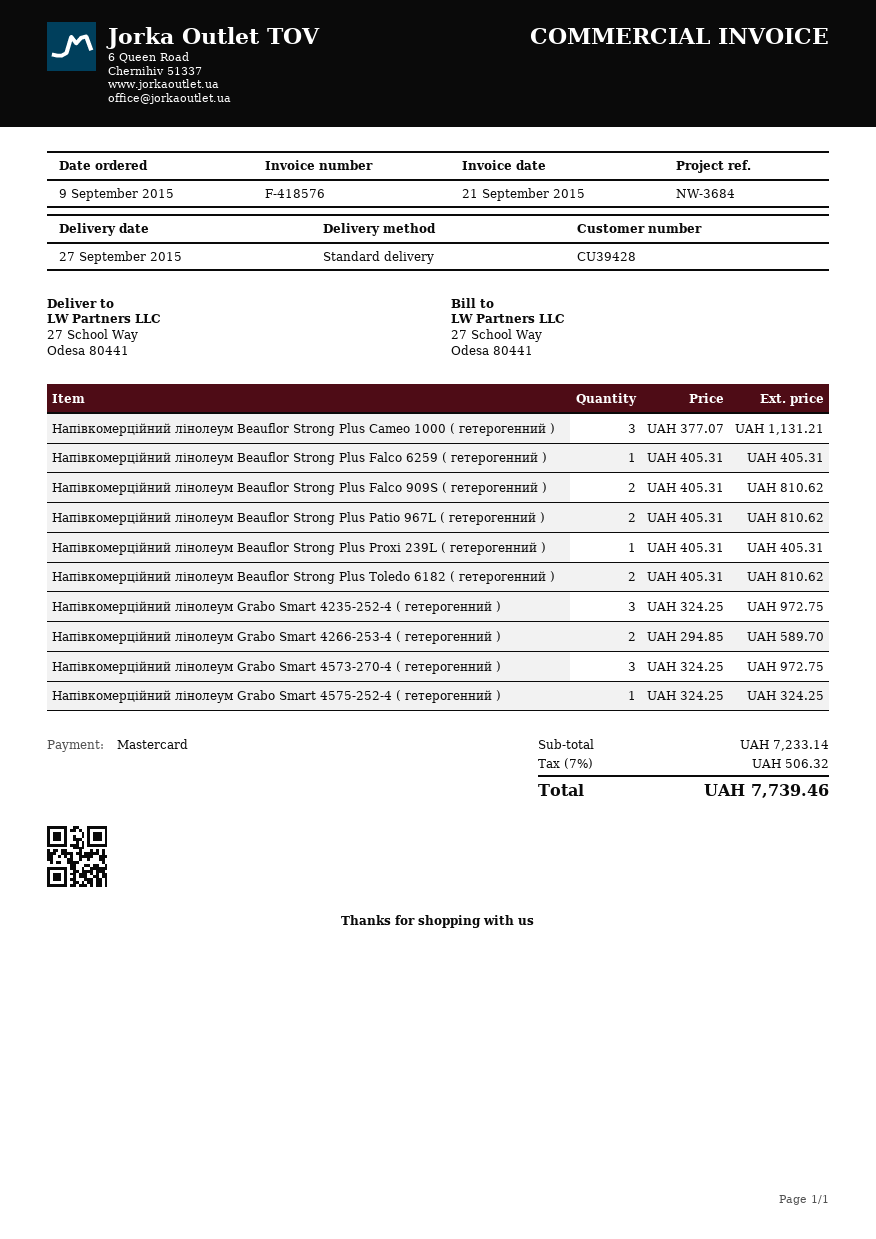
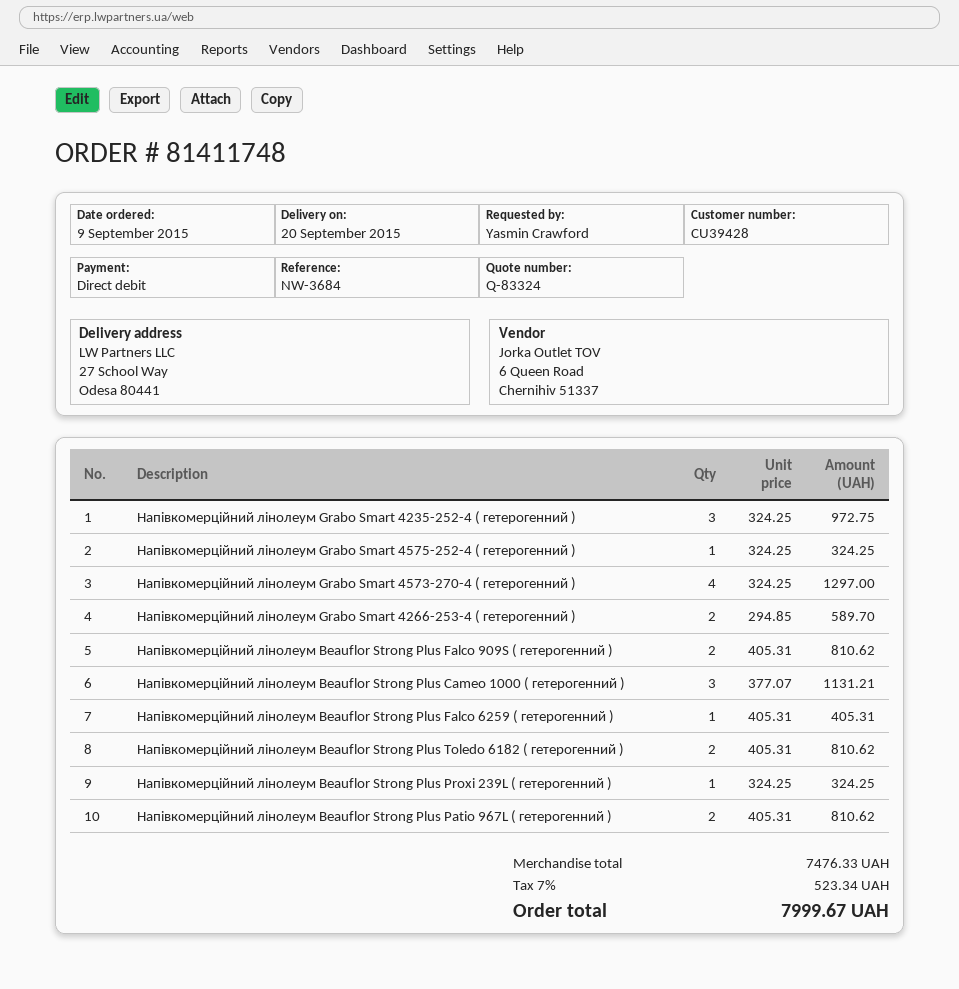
delivery date: 2015-09-27 -> 2015-09-20
payment method: Mastercard -> direct debit
Напівкомерційний лінолеум Beauflor Strong Plus Proxi 239L ( гетерогенний ): 1 x 405.31 = 405.31 -> 1 x 324.25 = 324.25
Напівкомерційний лінолеум Grabo Smart 4573-270-4 ( гетерогенний ): 3 x 324.25 = 972.75 -> 4 x 324.25 = 1297.00
subtotal: 7233.14 -> 7476.33
tax: 7% = 506.32 -> 7% = 523.34
total: 7739.46 -> 7999.67

